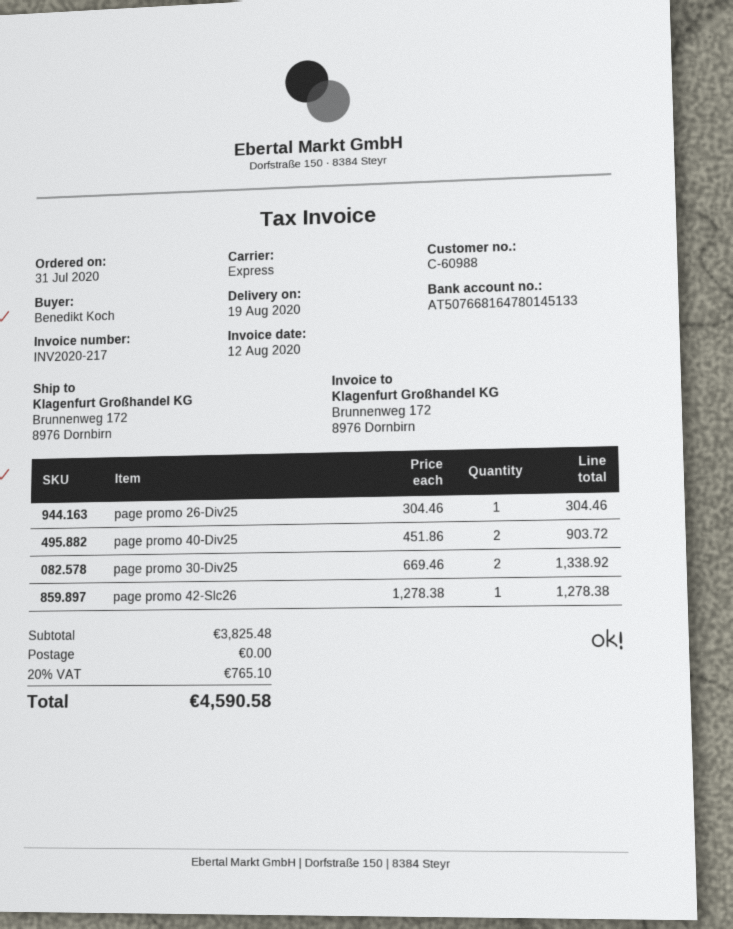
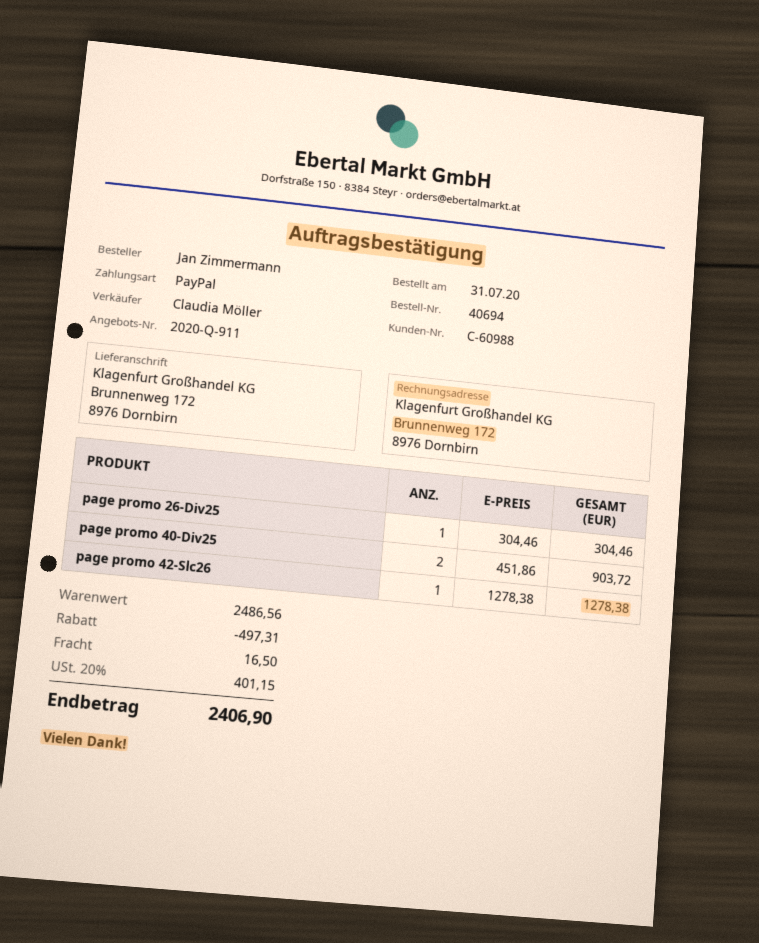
ordered by: Benedikt Koch -> Jan Zimmermann
page promo 30-Div25: 2 x 669.46 = 1338.92 -> none
subtotal: 3825.48 -> 2486.56
discount: none -> 497.31
shipping: 0.00 -> 16.50
tax: 20% = 765.10 -> 20% = 401.15
total: 4590.58 -> 2406.90

